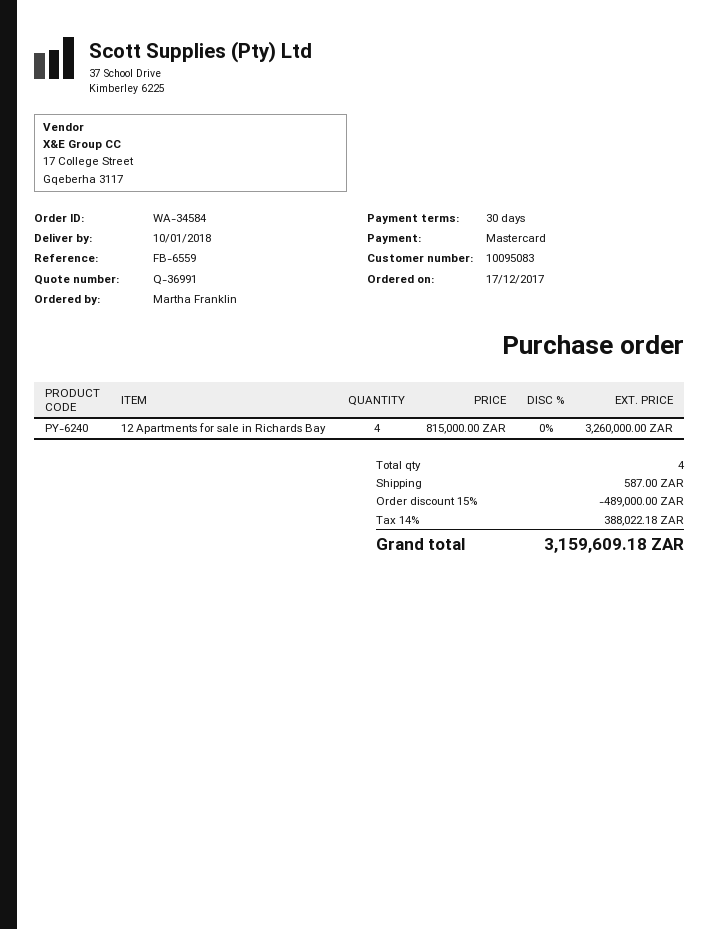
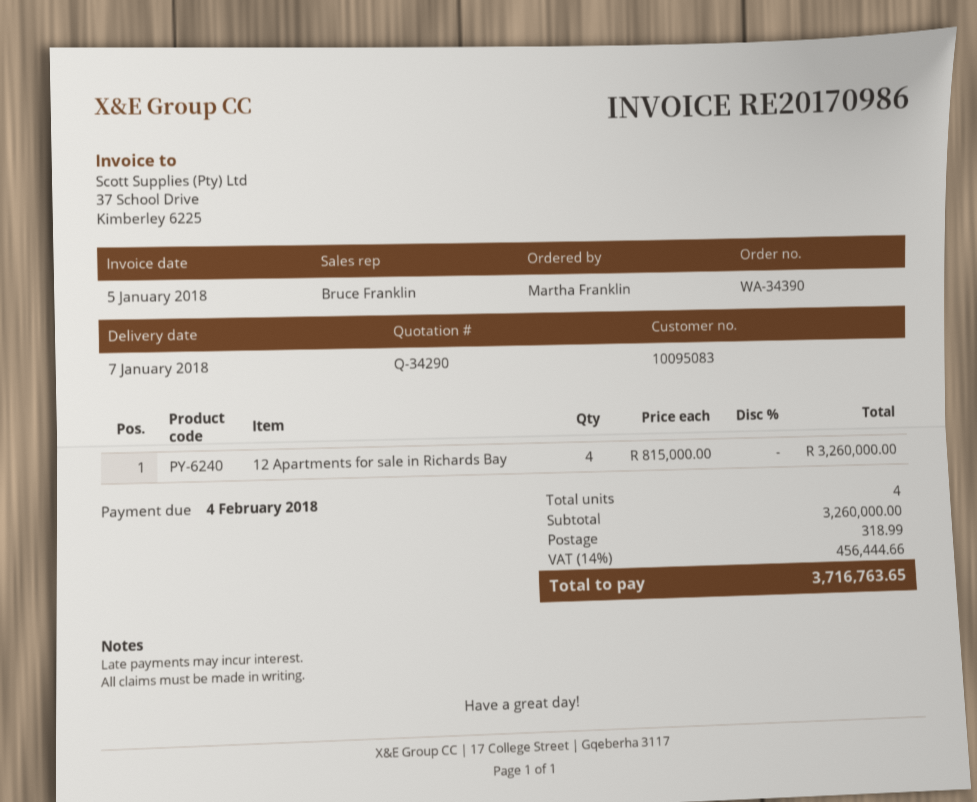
quote number: Q-36991 -> Q-34290
order number: WA-34584 -> WA-34390
delivery date: 2018-01-10 -> 2018-01-07
discount: 15% = 489000.00 -> none
shipping: 587.00 -> 318.99
tax: 14% = 388022.18 -> 14% = 456444.66
total: 3159609.18 -> 3716763.65

